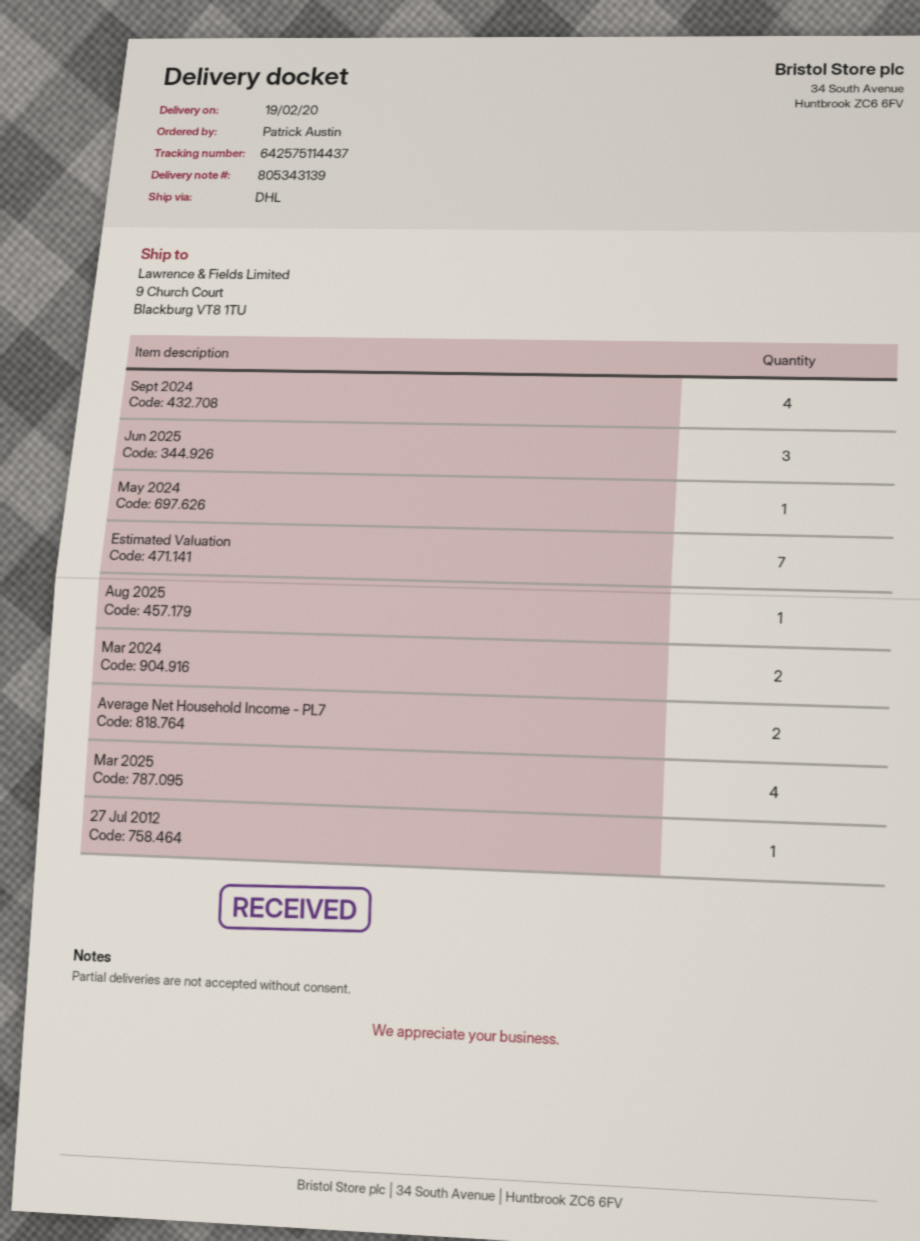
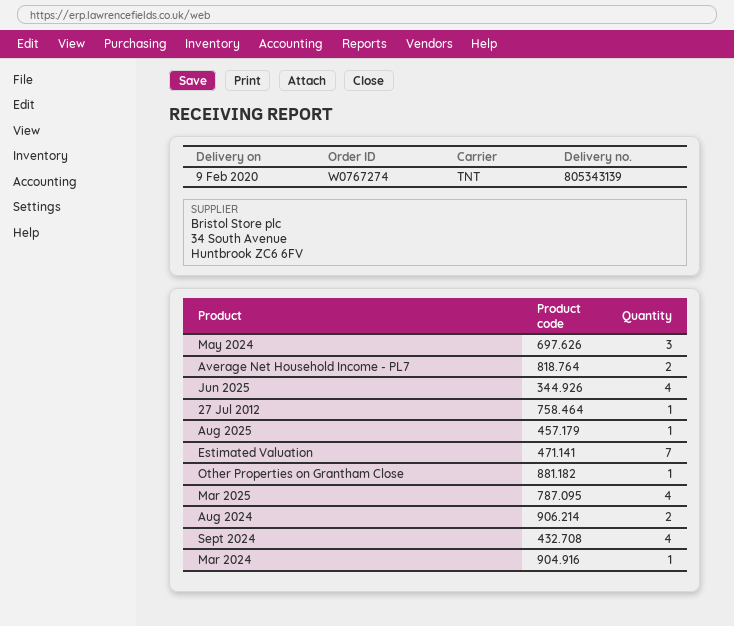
delivery date: 2020-02-19 -> 2020-02-09
shipping method: DHL -> TNT
Jun 2025: 3 -> 4
May 2024: 1 -> 3
Mar 2024: 2 -> 1
Other Properties on Grantham Close: none -> 1
Aug 2024: none -> 2

